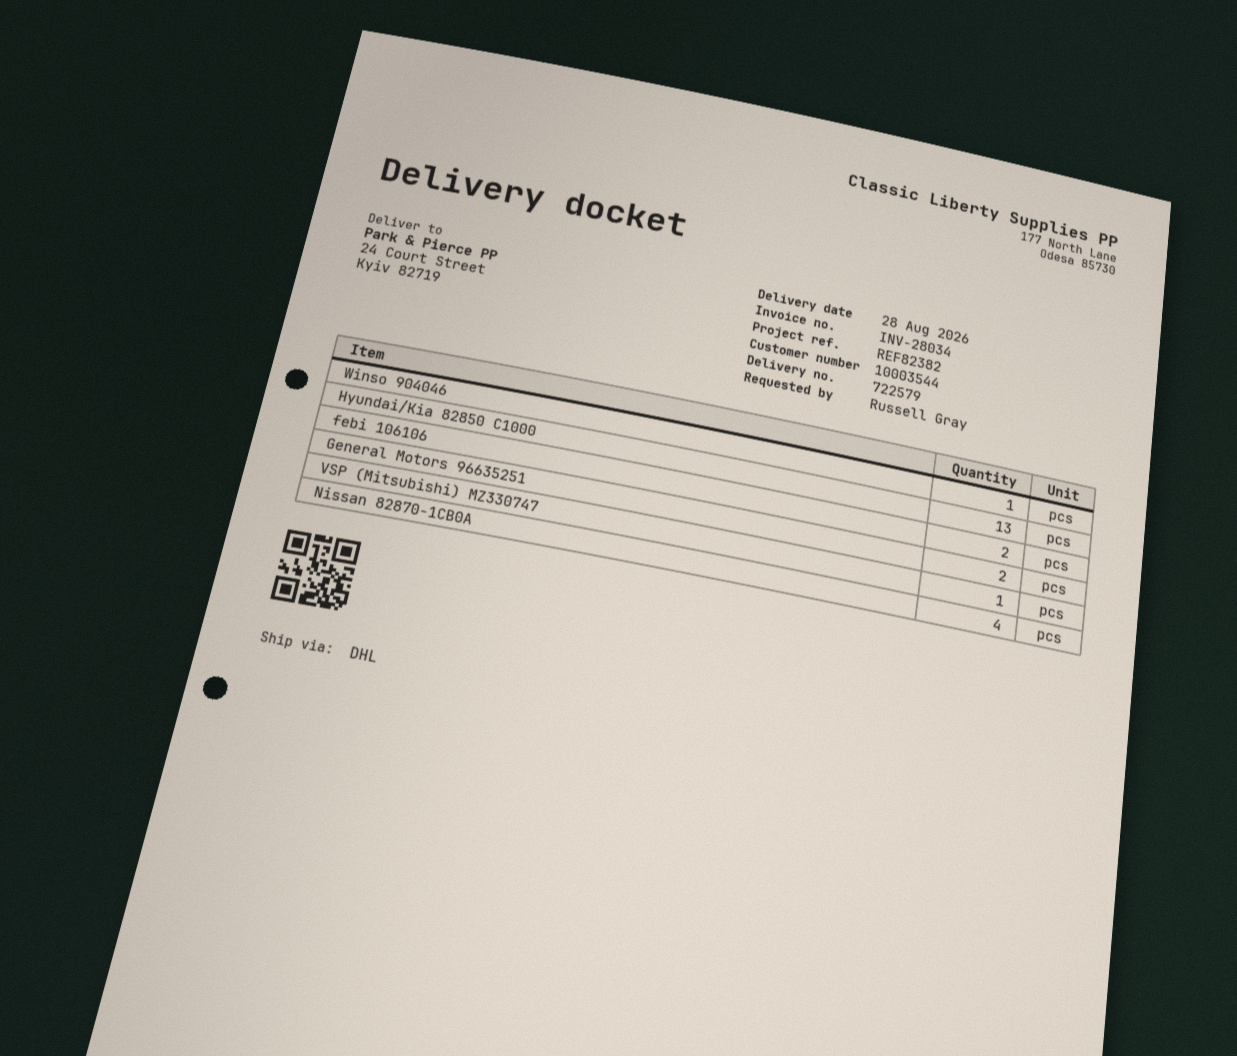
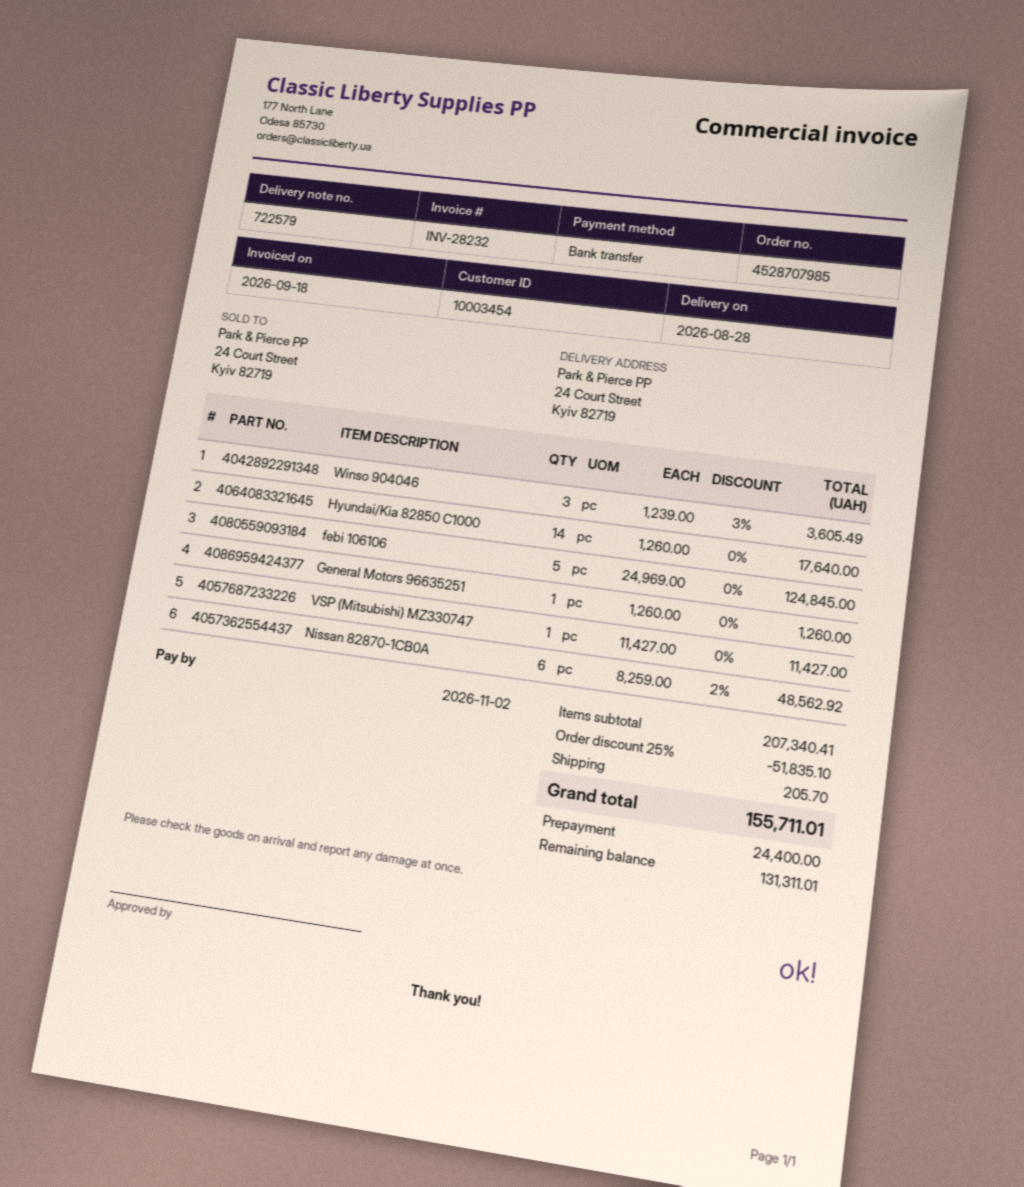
invoice number: INV-28034 -> INV-28232
customer number: 10003544 -> 10003454
Winso 904046: 1 -> 3
Hyundai/Kia 82850 C1000: 13 -> 14
febi 106106: 2 -> 5
General Motors 96635251: 2 -> 1
Nissan 82870-1CB0A: 4 -> 6

